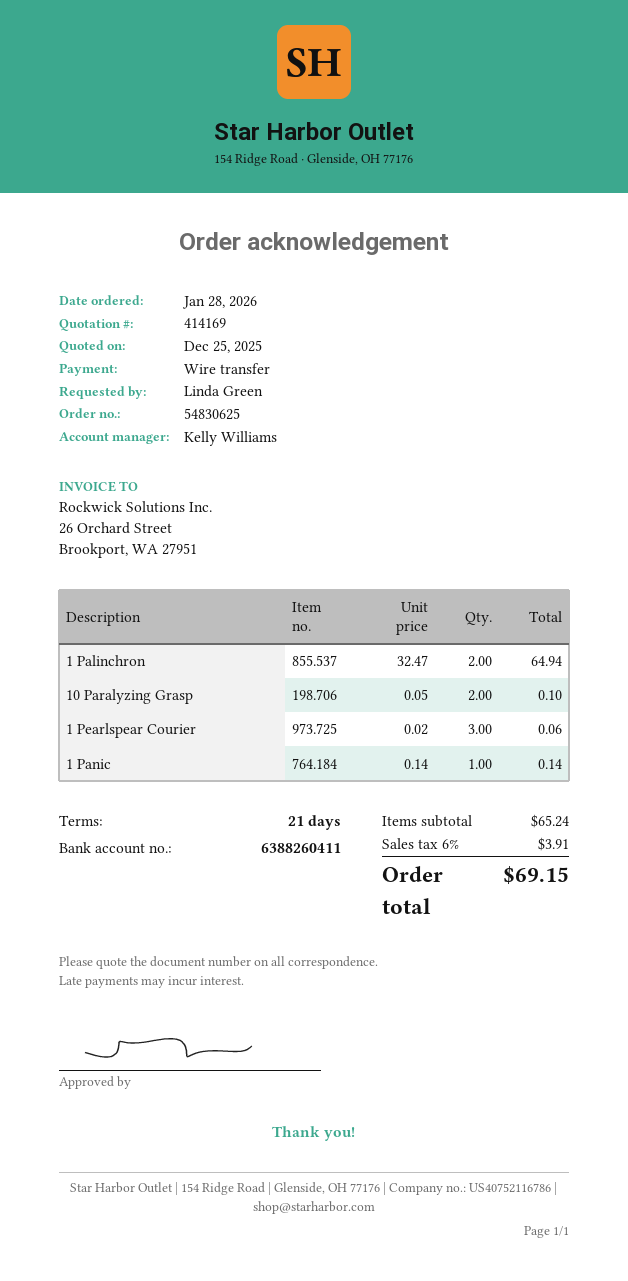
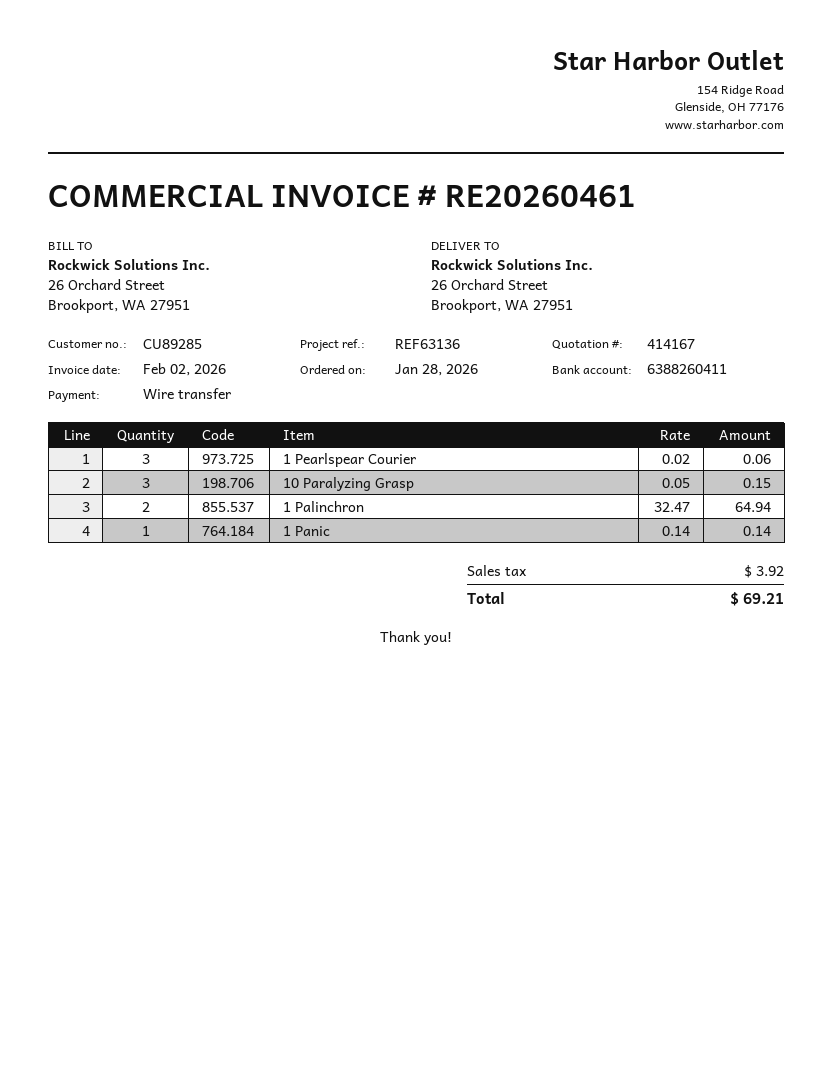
quote number: 414169 -> 414167
10 Paralyzing Grasp: 2 x 0.05 = 0.10 -> 3 x 0.05 = 0.15
tax: 3.91 -> 3.92
total: 69.15 -> 69.21

